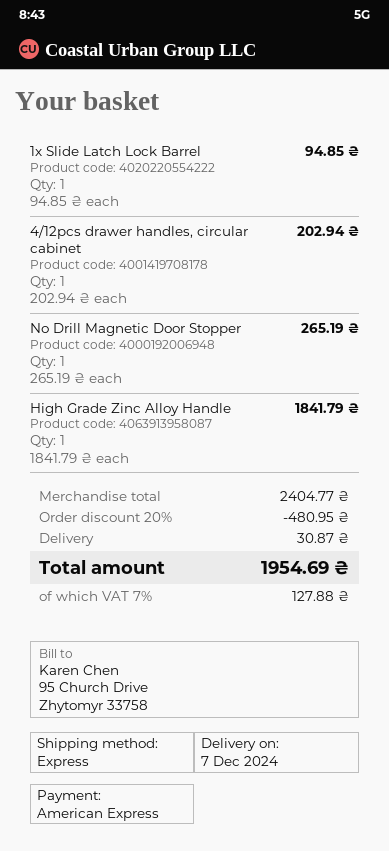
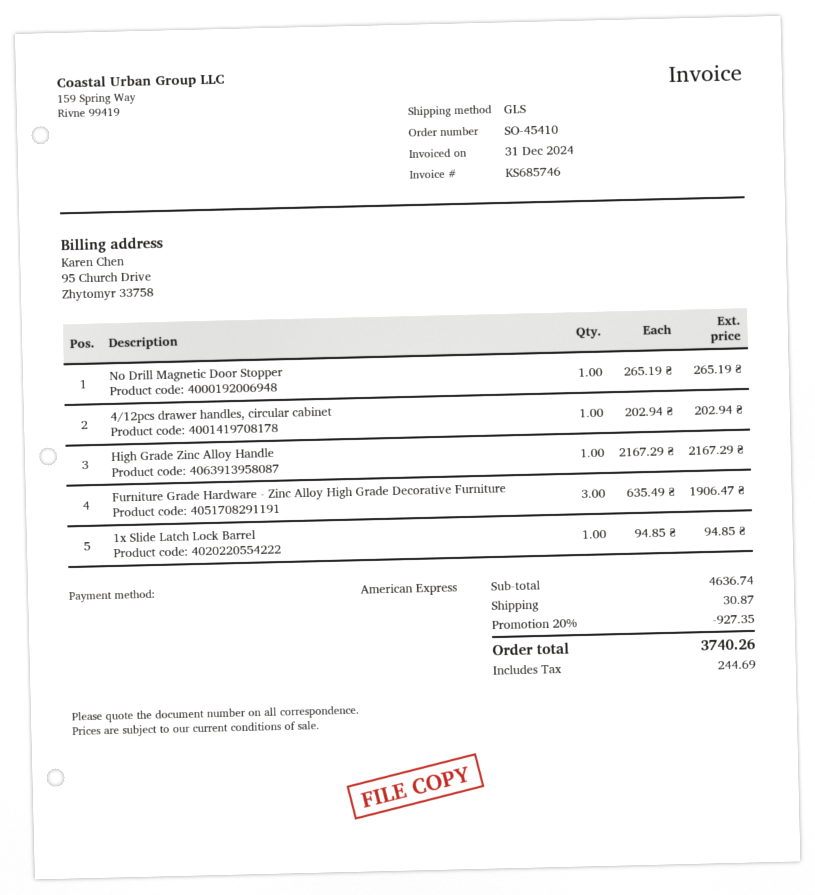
shipping method: express -> GLS
High Grade Zinc Alloy Handle: 1 x 1841.79 = 1841.79 -> 1 x 2167.29 = 2167.29
Furniture Grade Hardware - Zinc Alloy High Grade Decorative Furniture: none -> 3 x 635.49 = 1906.47
subtotal: 2404.77 -> 4636.74
discount: 20% = 480.95 -> 20% = 927.35
tax: 127.88 -> 244.69
total: 1954.69 -> 3740.26

